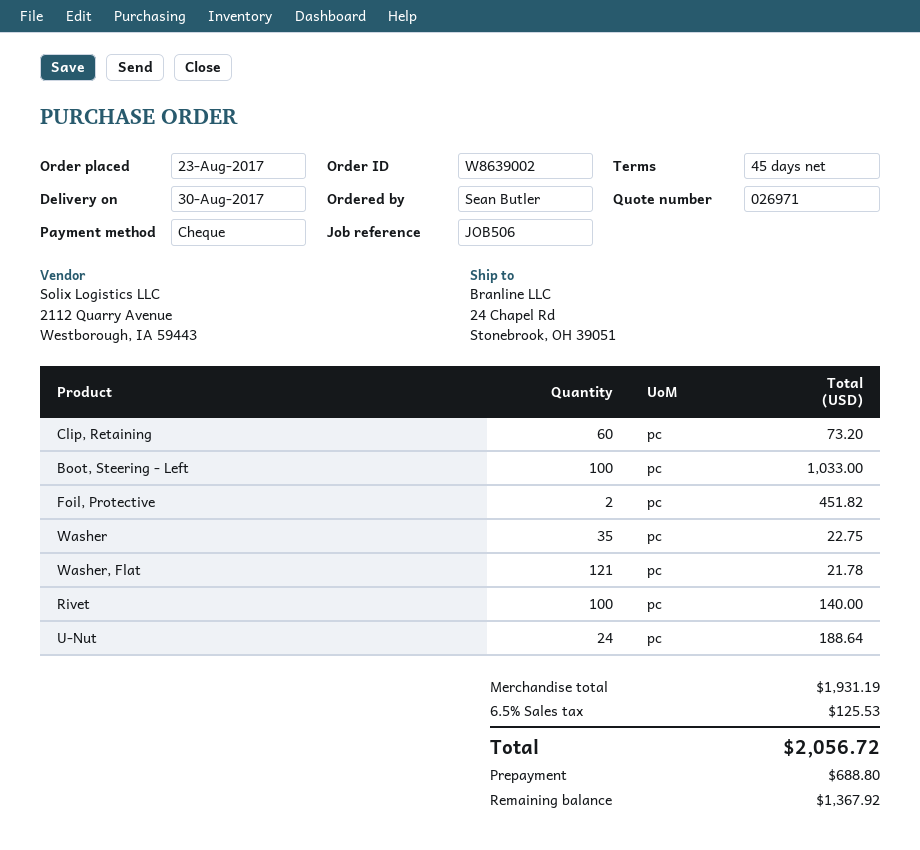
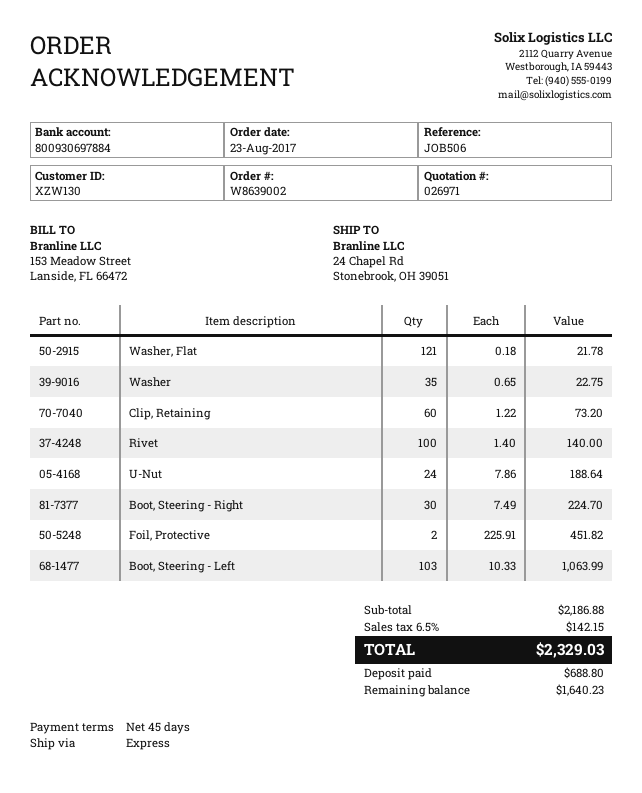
Boot, Steering - Left: 100 for 1033.00 -> 103 for 1063.99
Boot, Steering - Right: none -> 30 for 224.70
subtotal: 1931.19 -> 2186.88
tax: 6.5% = 125.53 -> 6.5% = 142.15
total: 2056.72 -> 2329.03
balance: 1367.92 -> 1640.23

